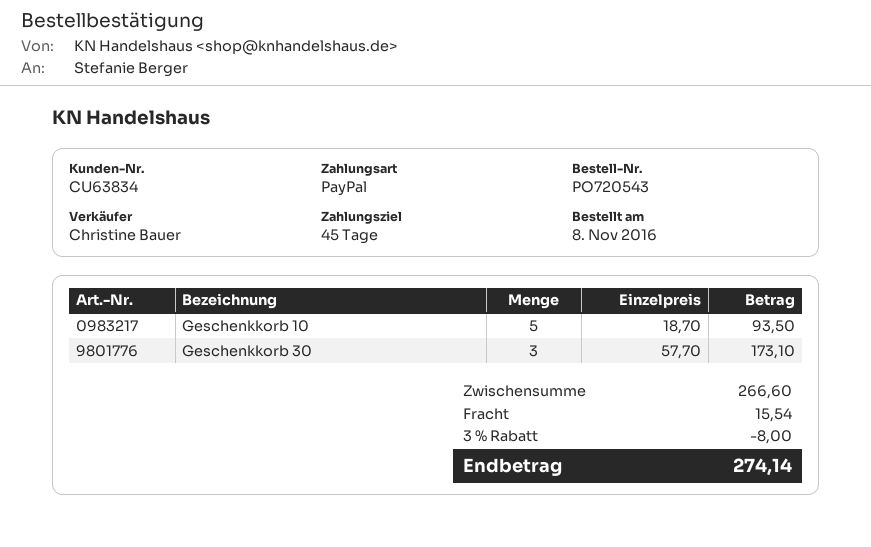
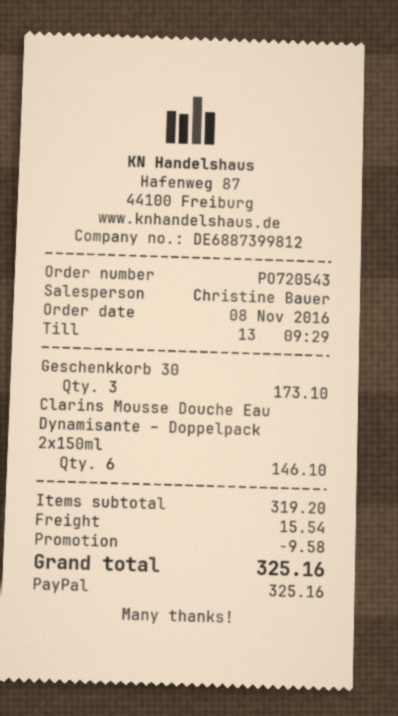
Geschenkkorb 10: 5 for 93.50 -> none
Clarins Mousse Douche Eau Dynamisante – Doppelpack 2x150ml: none -> 6 for 146.10
subtotal: 266.60 -> 319.20
discount: 8.00 -> 9.58
total: 274.14 -> 325.16

